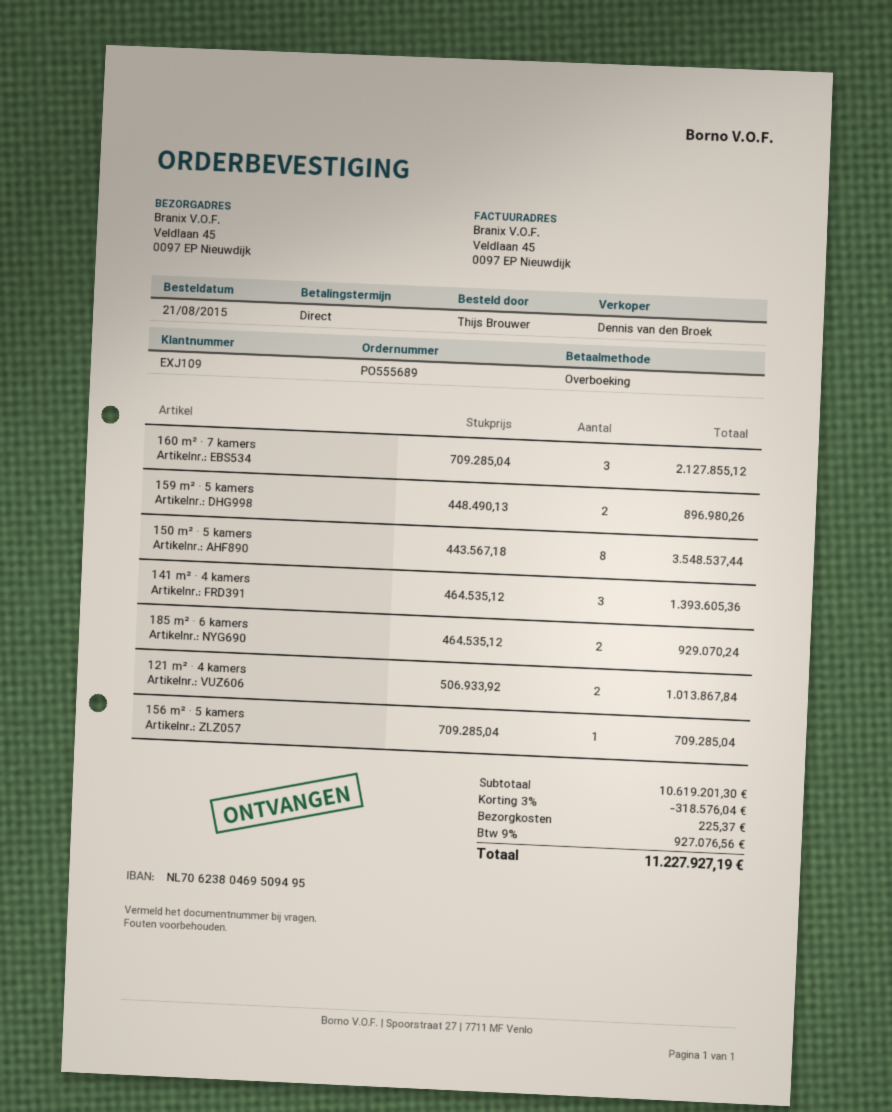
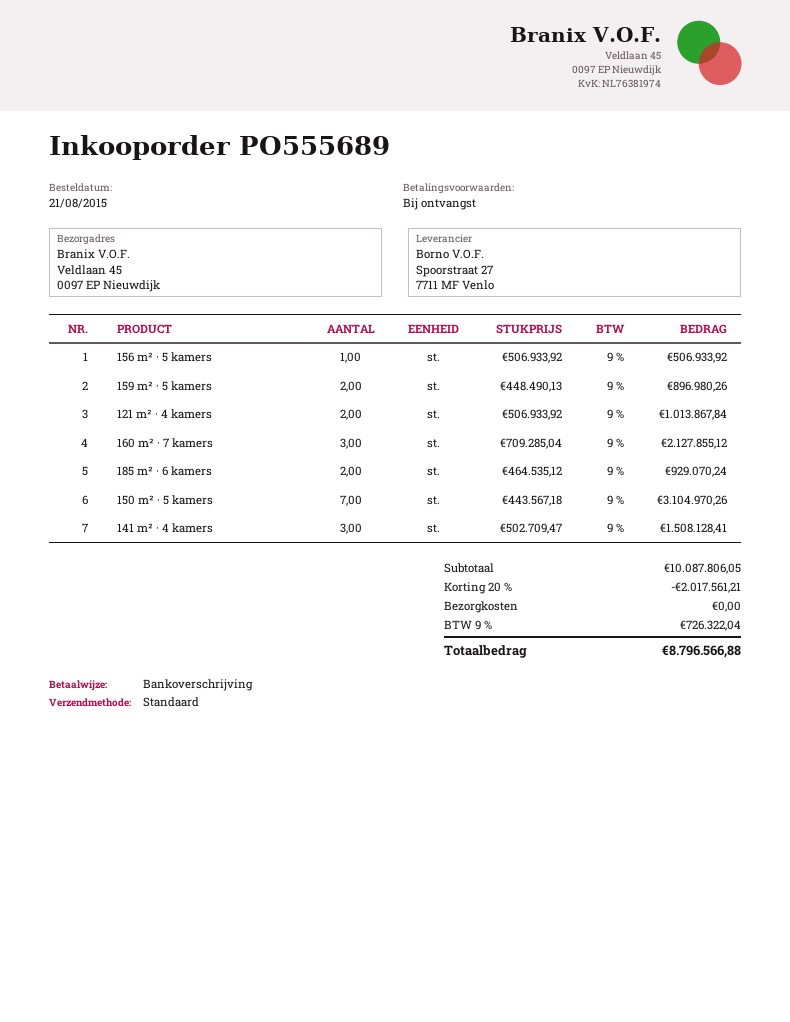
150 m² · 5 kamers: 8 x 443567.18 = 3548537.44 -> 7 x 443567.18 = 3104970.26
141 m² · 4 kamers: 3 x 464535.12 = 1393605.36 -> 3 x 502709.47 = 1508128.41
156 m² · 5 kamers: 1 x 709285.04 = 709285.04 -> 1 x 506933.92 = 506933.92
subtotal: 10619201.30 -> 10087806.05
discount: 3% = 318576.04 -> 20% = 2017561.21
shipping: 225.37 -> 0.00
tax: 9% = 927076.56 -> 9% = 726322.04
total: 11227927.19 -> 8796566.88

